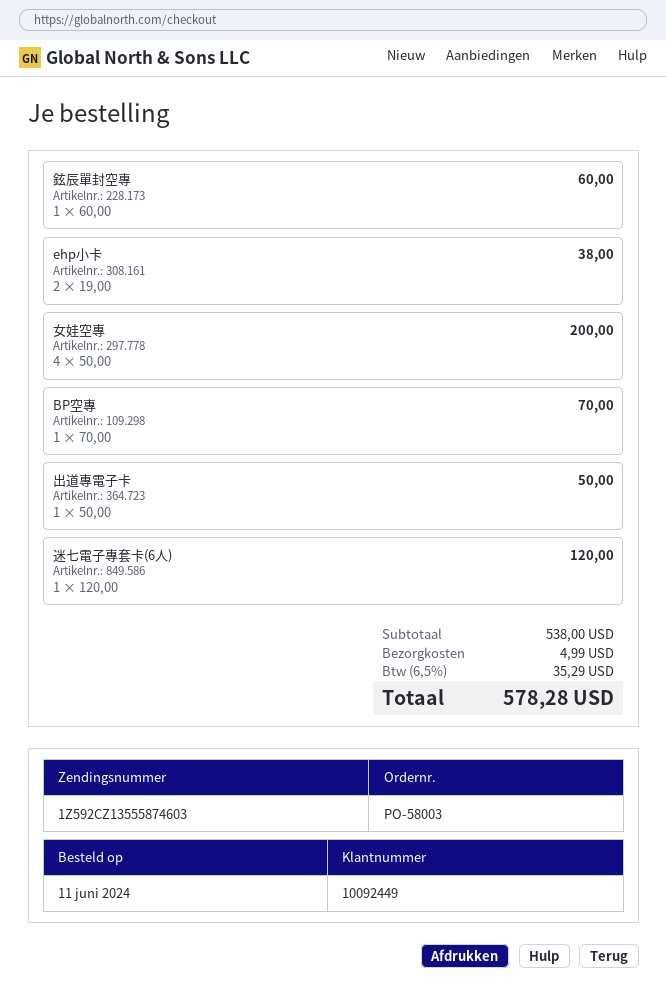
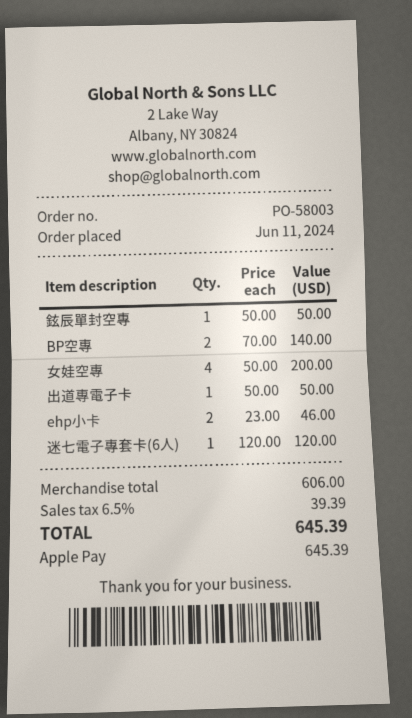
鉉辰單封空專: 1 x 60.00 = 60.00 -> 1 x 50.00 = 50.00
ehp小卡: 2 x 19.00 = 38.00 -> 2 x 23.00 = 46.00
BP空專: 1 x 70.00 = 70.00 -> 2 x 70.00 = 140.00
subtotal: 538.00 -> 606.00
shipping: 4.99 -> none
tax: 6.5% = 35.29 -> 6.5% = 39.39
total: 578.28 -> 645.39

